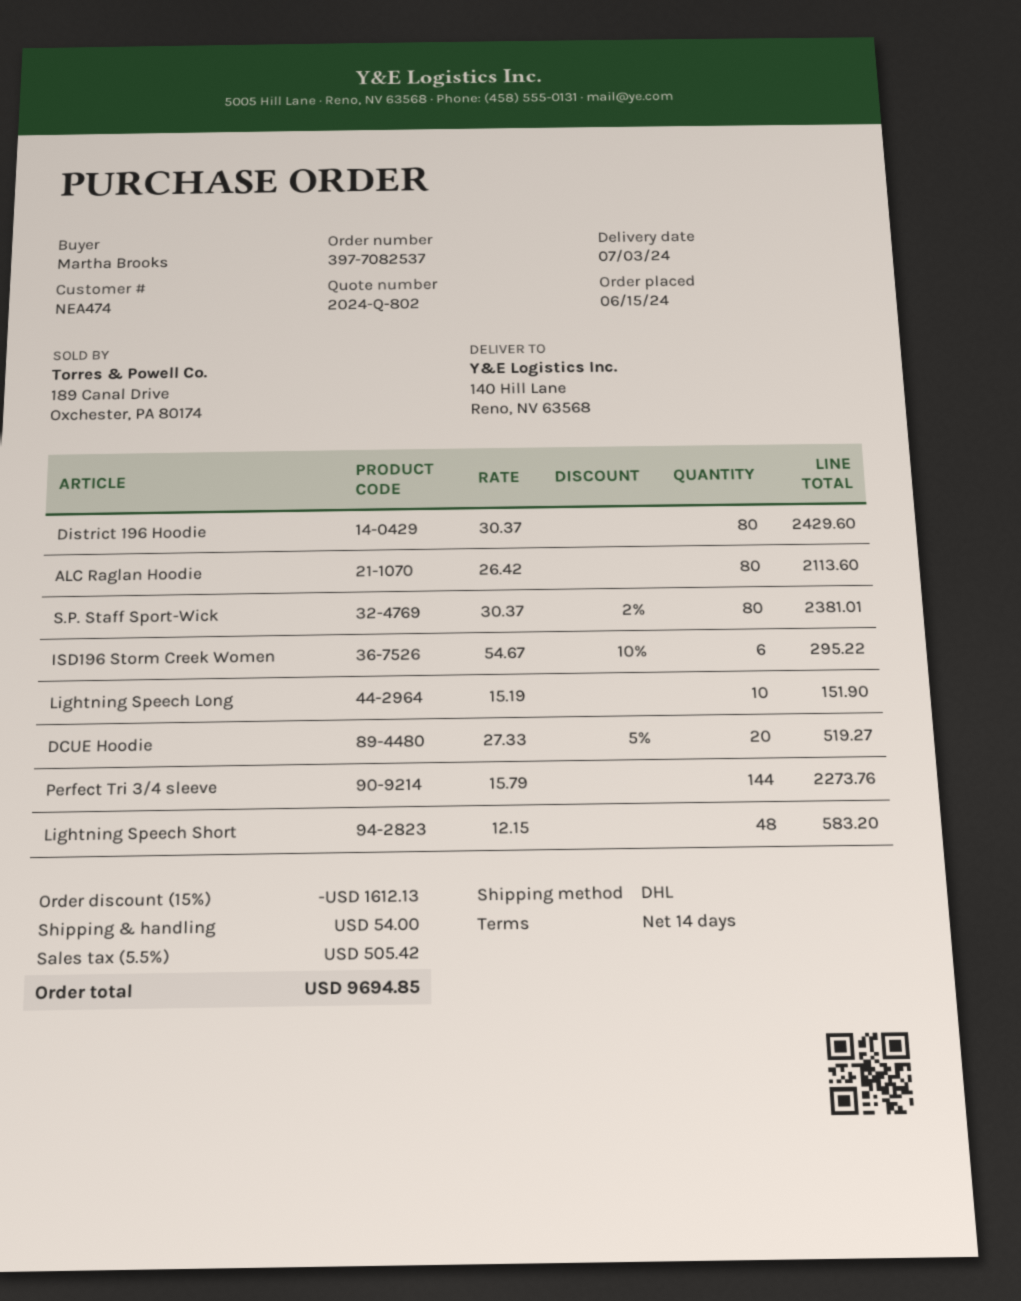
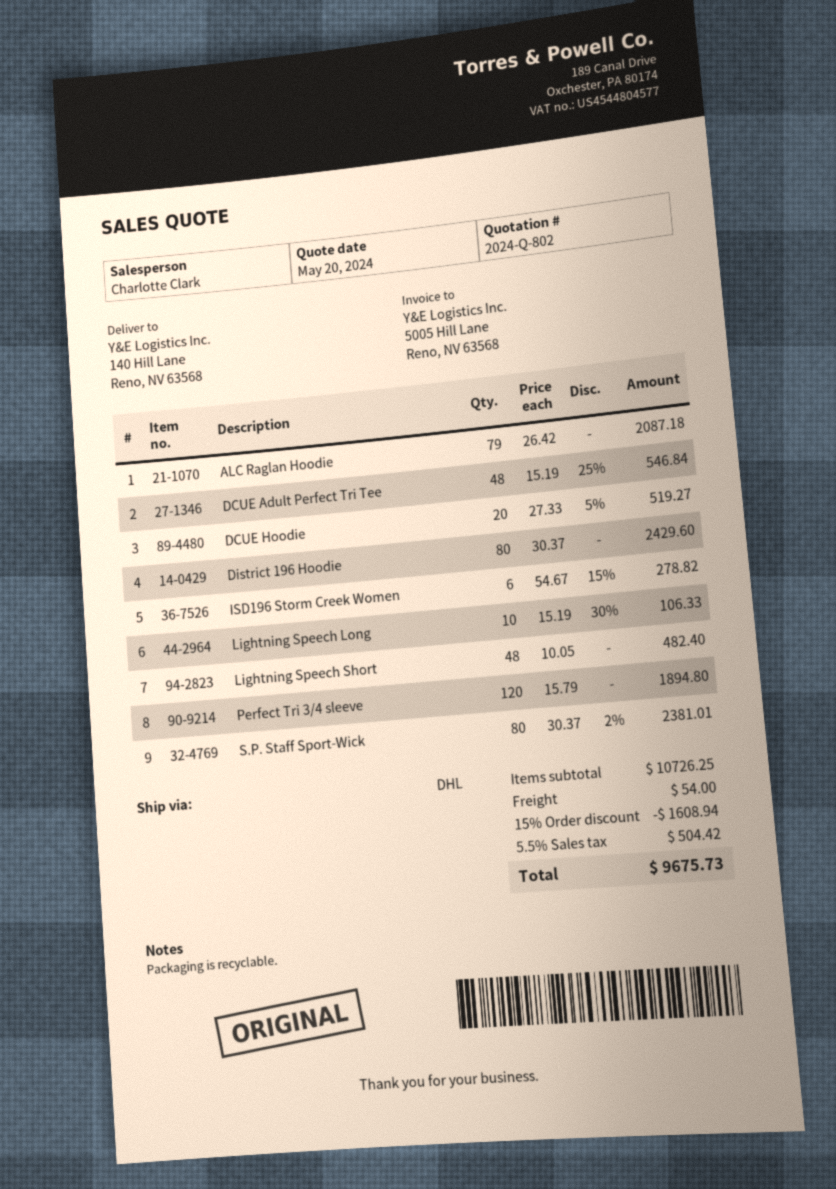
ALC Raglan Hoodie: 80 x 26.42 = 2113.60 -> 79 x 26.42 = 2087.18
ISD196 Storm Creek Women: 6 x 54.67 - 10% = 295.22 -> 6 x 54.67 - 15% = 278.82
Lightning Speech Long: 10 x 15.19 = 151.90 -> 10 x 15.19 - 30% = 106.33
Perfect Tri 3/4 sleeve: 144 x 15.79 = 2273.76 -> 120 x 15.79 = 1894.80
Lightning Speech Short: 48 x 12.15 = 583.20 -> 48 x 10.05 = 482.40
DCUE Adult Perfect Tri Tee: none -> 48 x 15.19 - 25% = 546.84
discount: 15% = 1612.13 -> 15% = 1608.94
tax: 5.5% = 505.42 -> 5.5% = 504.42
total: 9694.85 -> 9675.73

